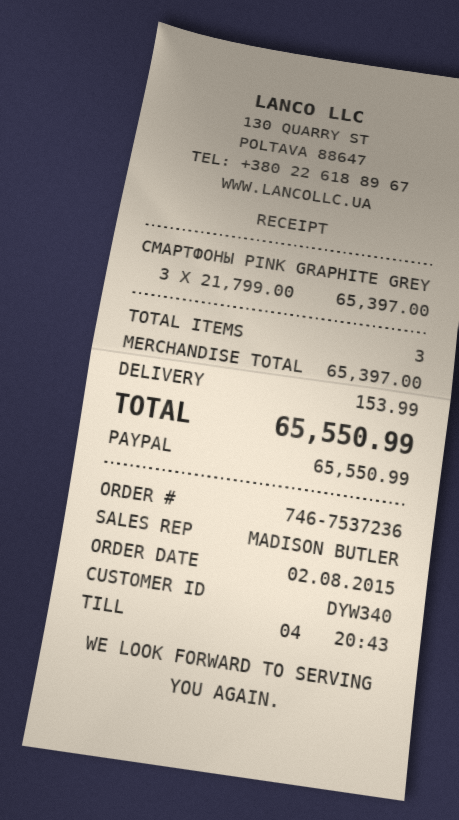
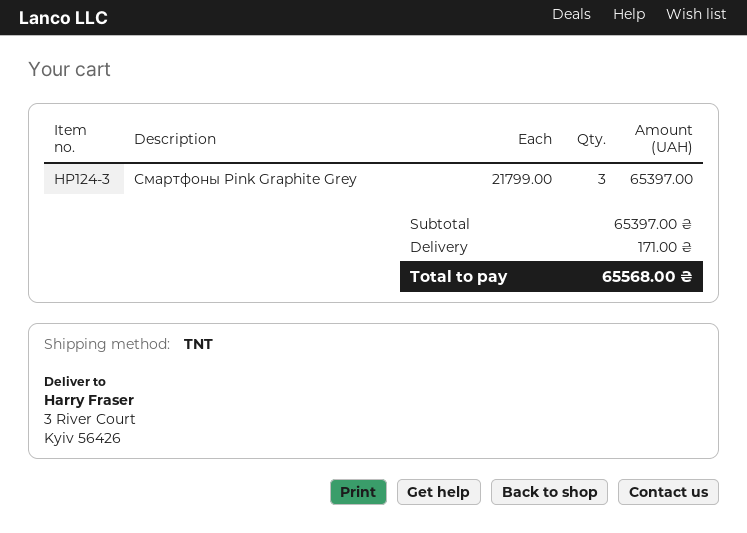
shipping: 153.99 -> 171.00
total: 65550.99 -> 65568.00

